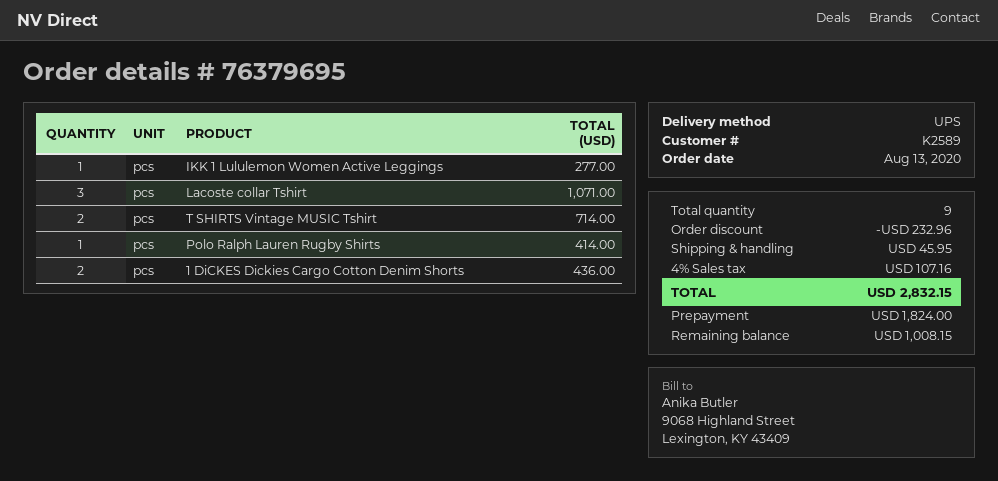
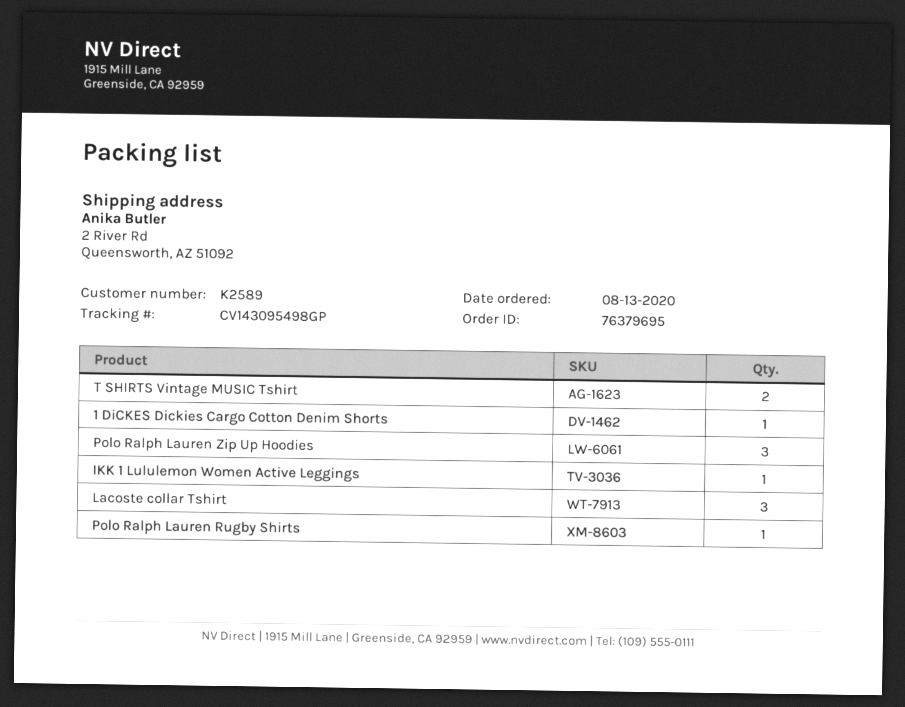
1 DiCKES Dickies Cargo Cotton Denim Shorts: 2 -> 1
Polo Ralph Lauren Zip Up Hoodies: none -> 3

